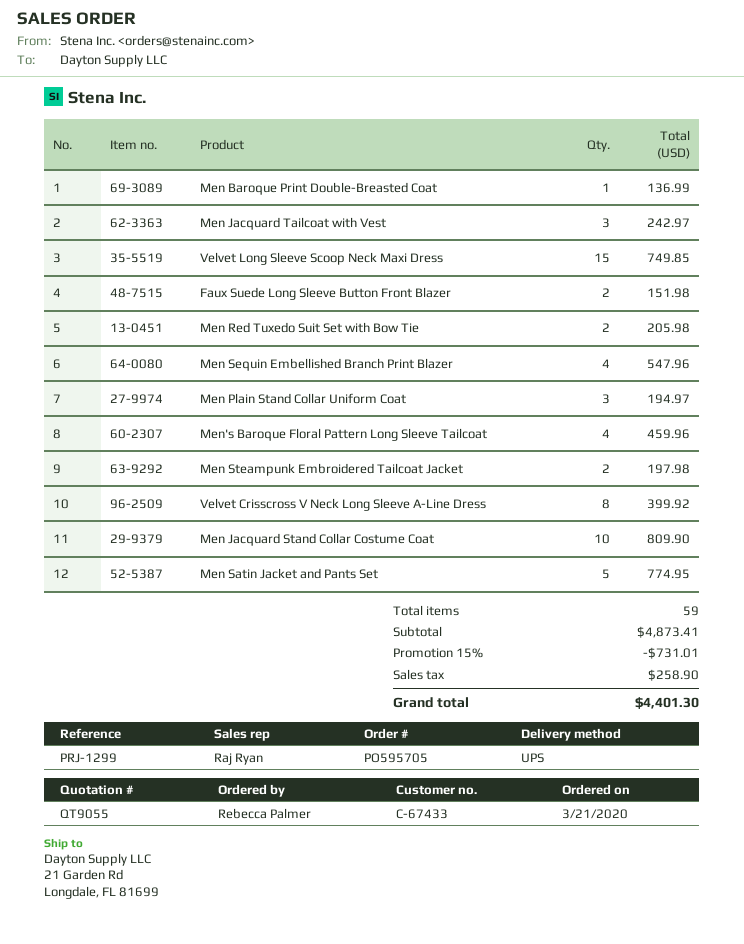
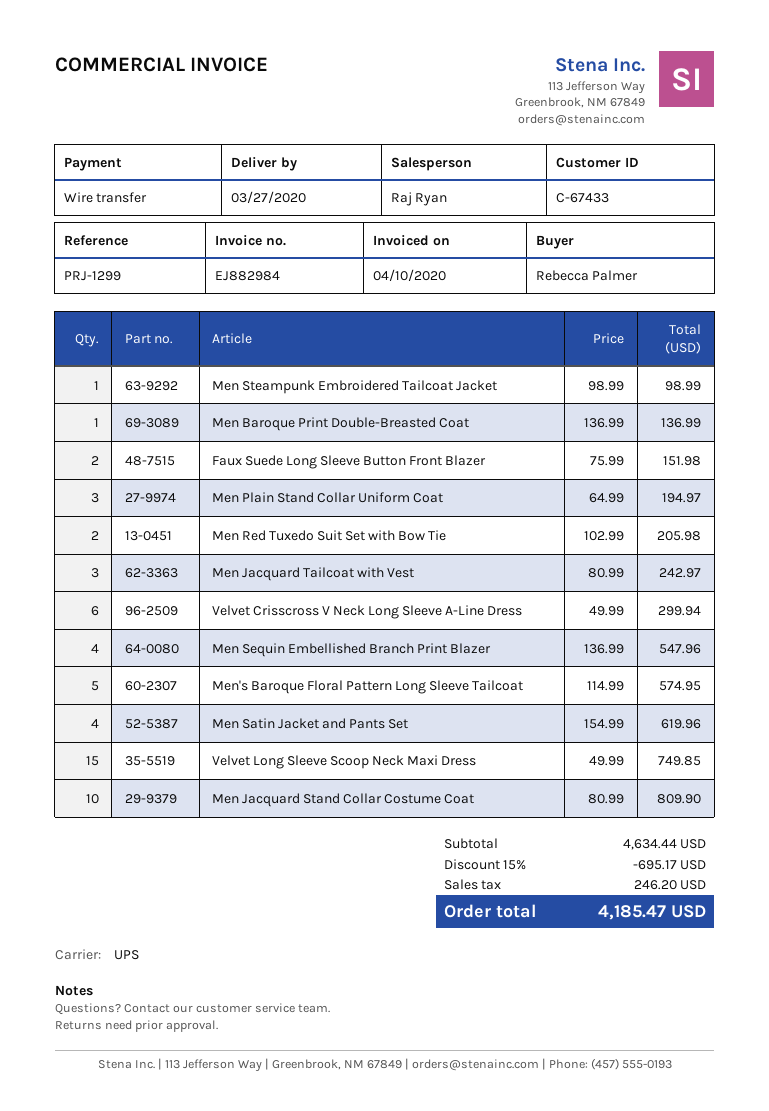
Men's Baroque Floral Pattern Long Sleeve Tailcoat: 4 for 459.96 -> 5 for 574.95
Men Steampunk Embroidered Tailcoat Jacket: 2 for 197.98 -> 1 for 98.99
Velvet Crisscross V Neck Long Sleeve A-Line Dress: 8 for 399.92 -> 6 for 299.94
Men Satin Jacket and Pants Set: 5 for 774.95 -> 4 for 619.96
subtotal: 4873.41 -> 4634.44
discount: 15% = 731.01 -> 15% = 695.17
tax: 258.90 -> 246.20
total: 4401.30 -> 4185.47

